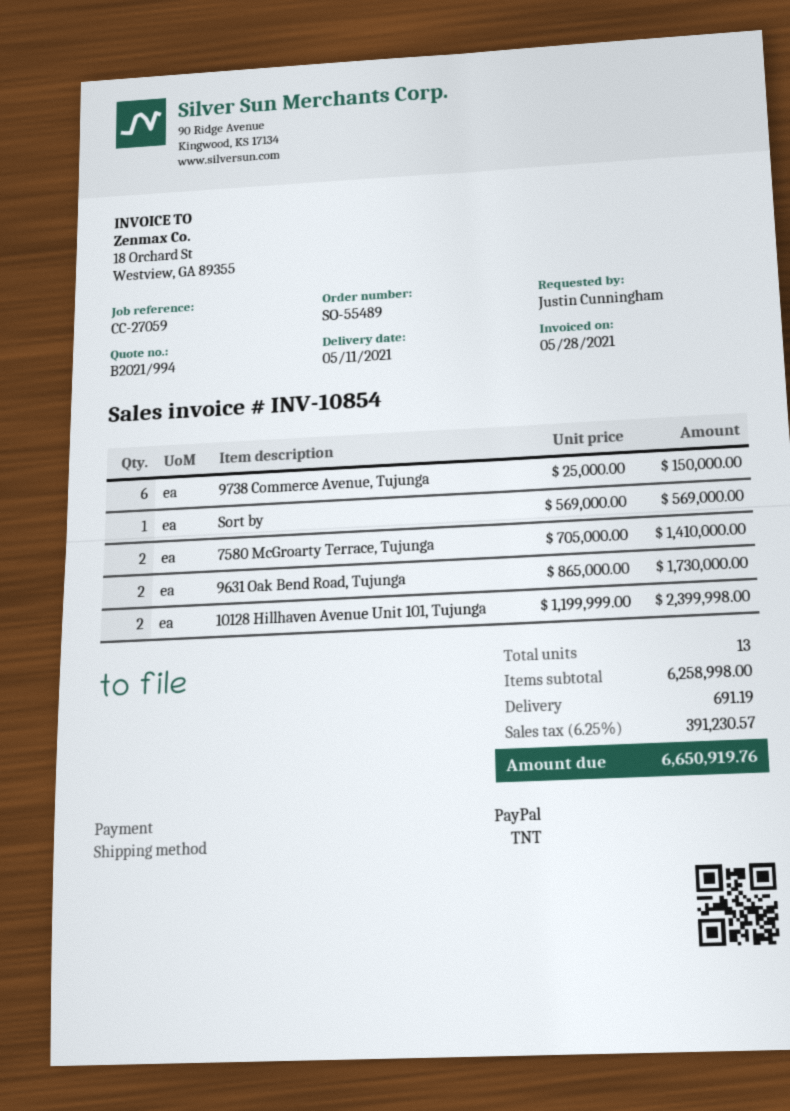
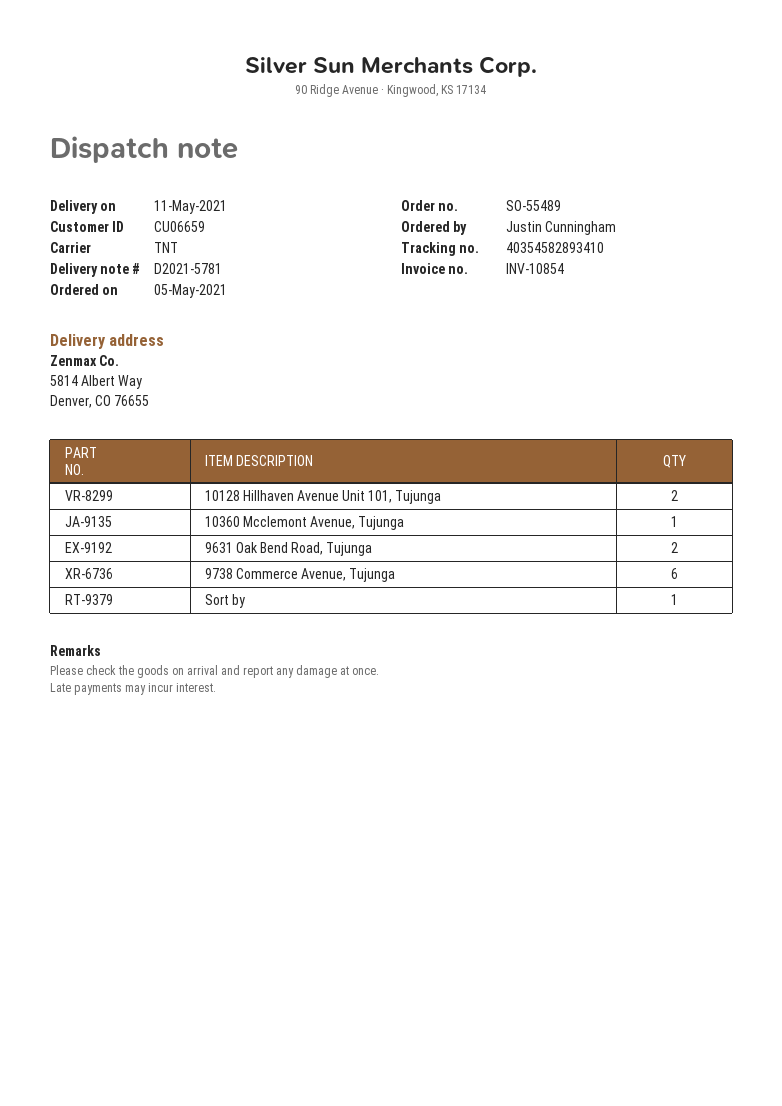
7580 McGroarty Terrace, Tujunga: 2 -> none
10360 Mcclemont Avenue, Tujunga: none -> 1

